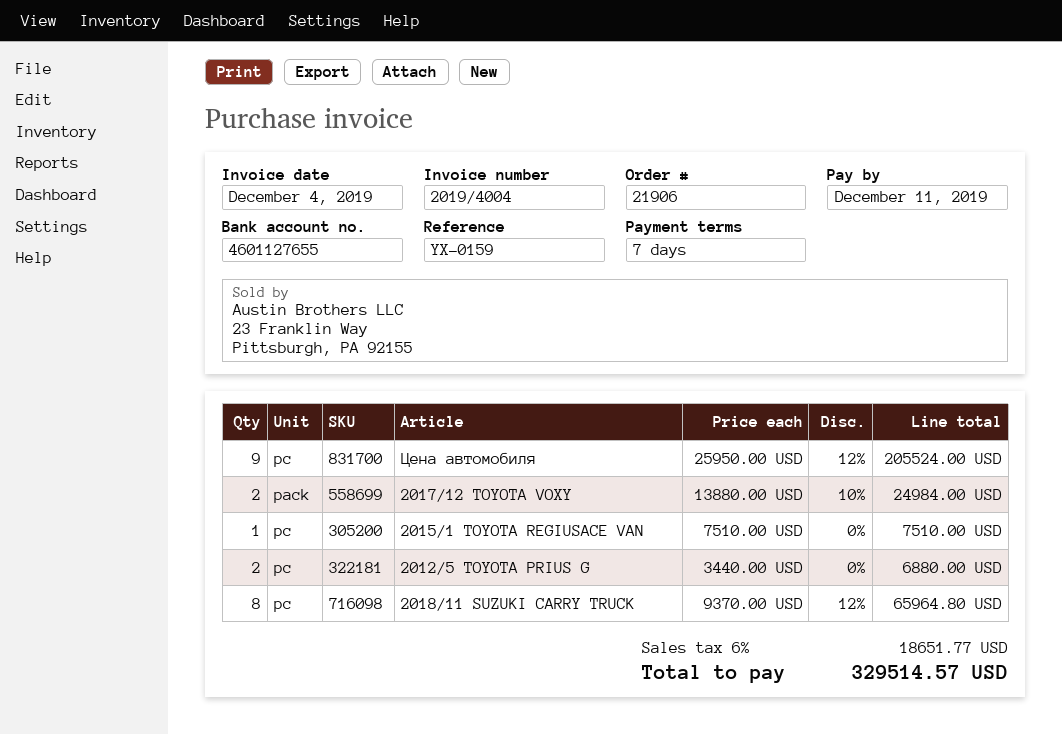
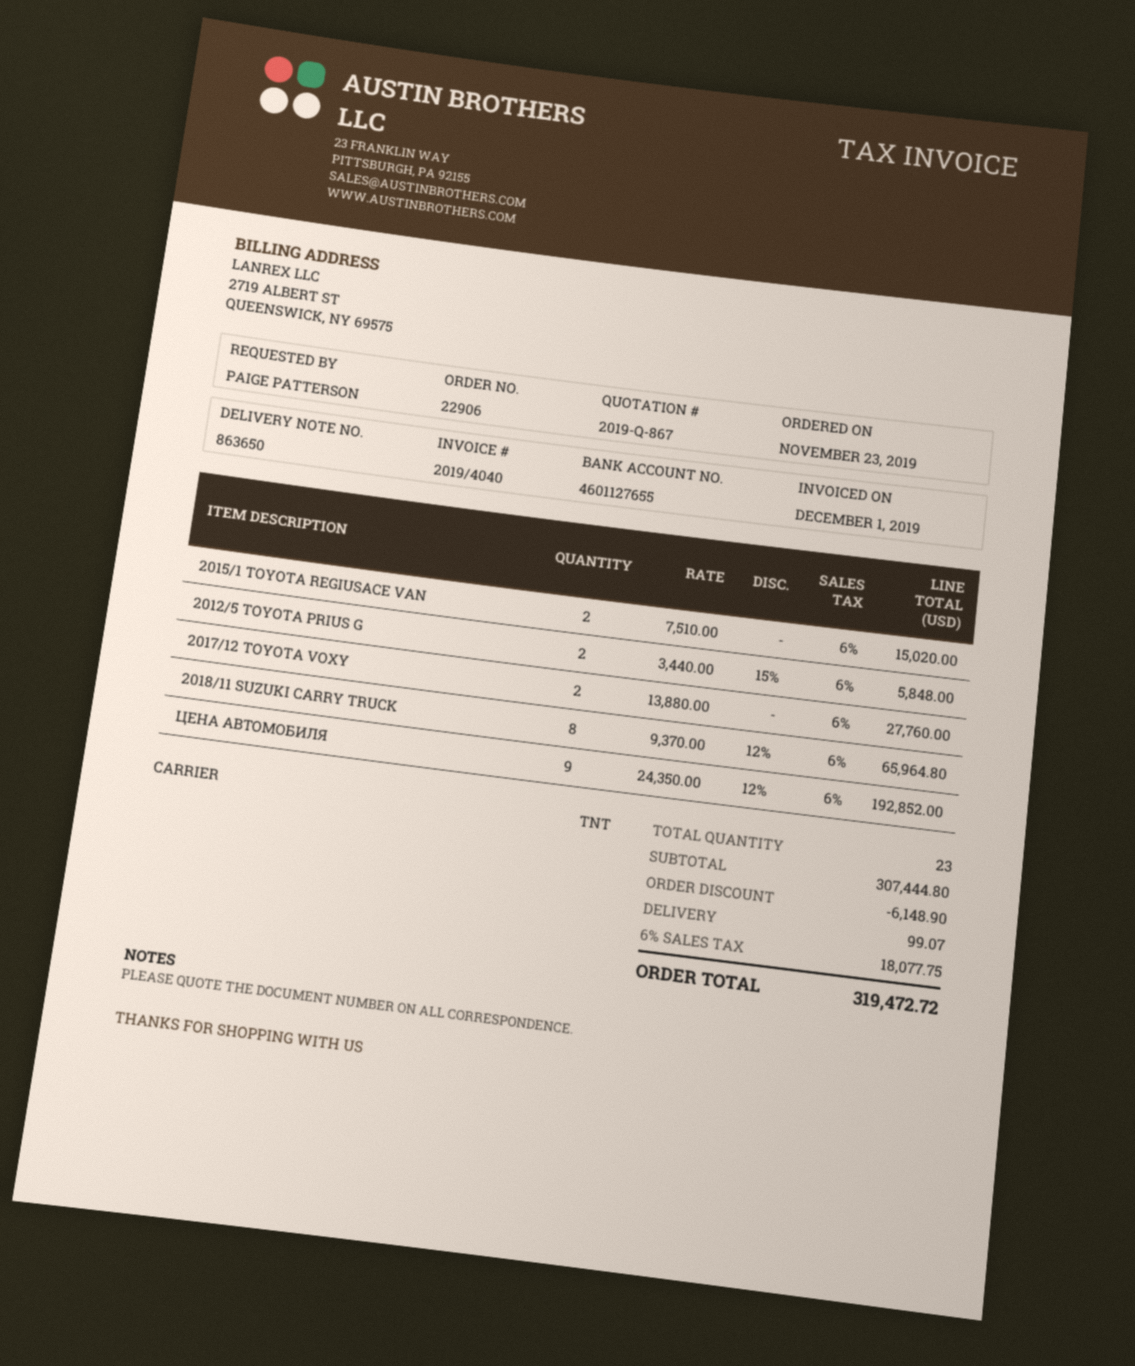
order number: 21906 -> 22906
invoice number: 2019/4004 -> 2019/4040
invoice date: 2019-12-04 -> 2019-12-01
Цена автомобиля: 9 x 25950.00 - 12% = 205524.00 -> 9 x 24350.00 - 12% = 192852.00
2017/12 TOYOTA VOXY: 2 x 13880.00 - 10% = 24984.00 -> 2 x 13880.00 = 27760.00
2015/1 TOYOTA REGIUSACE VAN: 1 x 7510.00 = 7510.00 -> 2 x 7510.00 = 15020.00
2012/5 TOYOTA PRIUS G: 2 x 3440.00 = 6880.00 -> 2 x 3440.00 - 15% = 5848.00
discount: none -> 6148.90
shipping: none -> 99.07
tax: 6% = 18651.77 -> 6% = 18077.75
total: 329514.57 -> 319472.72

